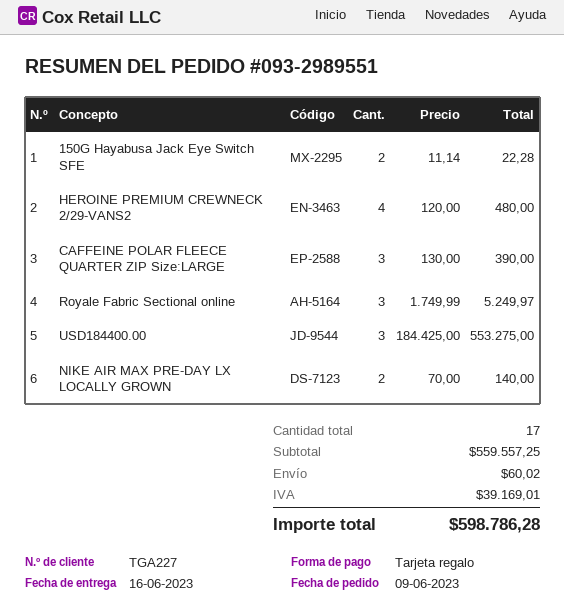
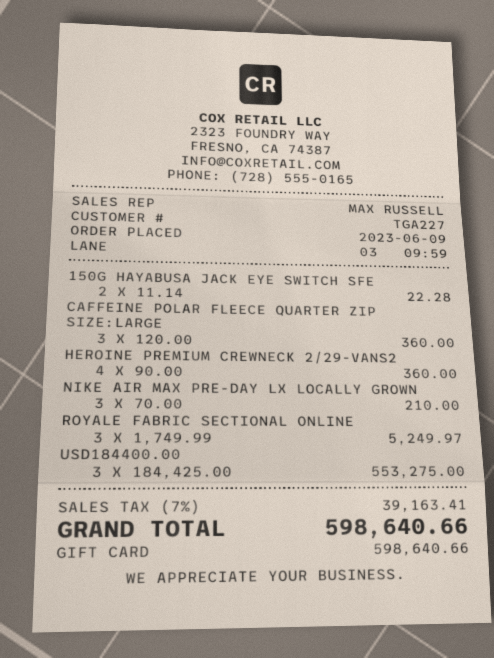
HEROINE PREMIUM CREWNECK 2/29-VANS2: 4 x 120.00 = 480.00 -> 4 x 90.00 = 360.00
CAFFEINE POLAR FLEECE QUARTER ZIP Size:LARGE: 3 x 130.00 = 390.00 -> 3 x 120.00 = 360.00
NIKE AIR MAX PRE-DAY LX LOCALLY GROWN: 2 x 70.00 = 140.00 -> 3 x 70.00 = 210.00
shipping: 60.02 -> none
tax: 39169.01 -> 39163.41
total: 598786.28 -> 598640.66

